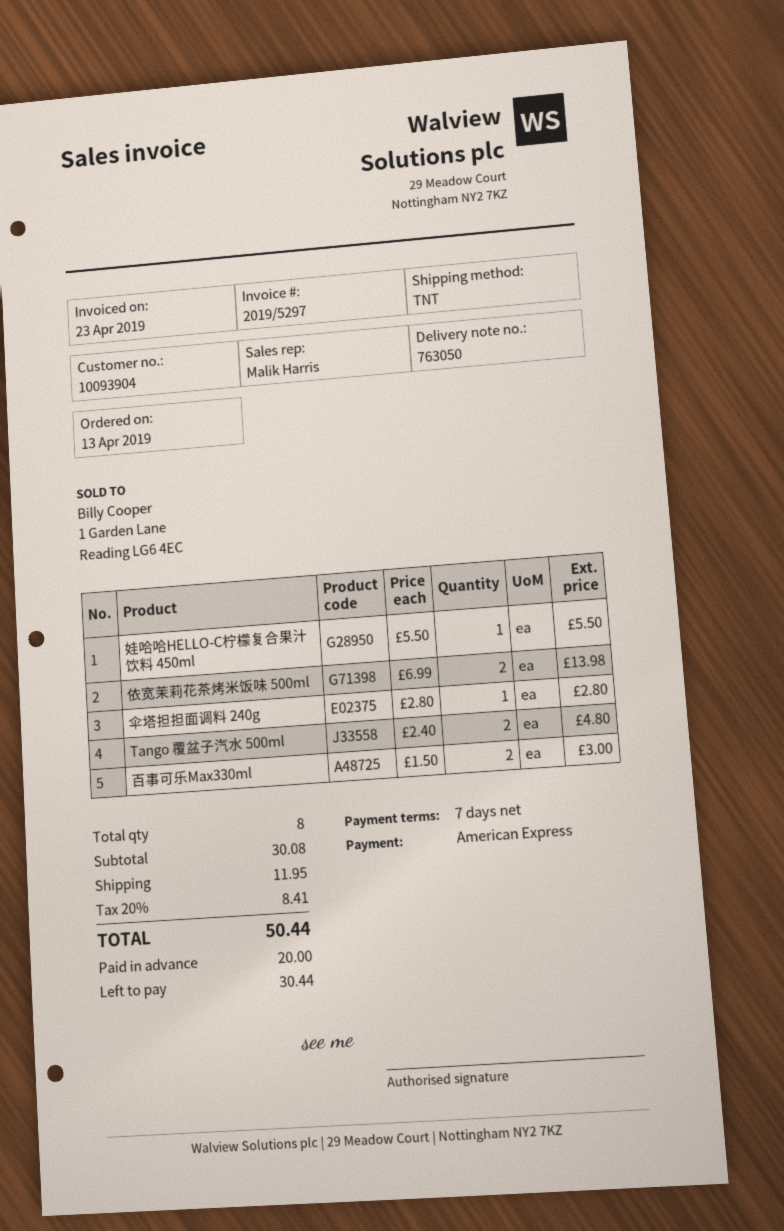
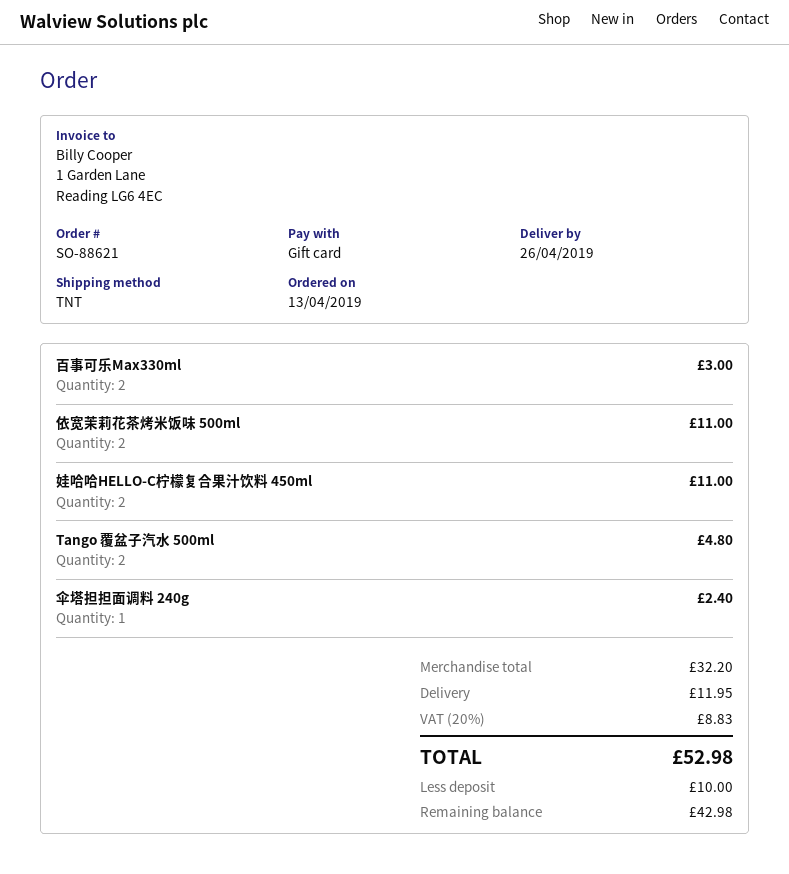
payment method: American Express -> gift card
娃哈哈HELLO-C柠檬复合果汁饮料 450ml: 1 for 5.50 -> 2 for 11.00
依宽茉莉花茶烤米饭味 500ml: 2 for 13.98 -> 2 for 11.00
伞塔担担面调料 240g: 1 for 2.80 -> 1 for 2.40
subtotal: 30.08 -> 32.20
tax: 20% = 8.41 -> 20% = 8.83
total: 50.44 -> 52.98
deposit: 20.00 -> 10.00
balance: 30.44 -> 42.98

